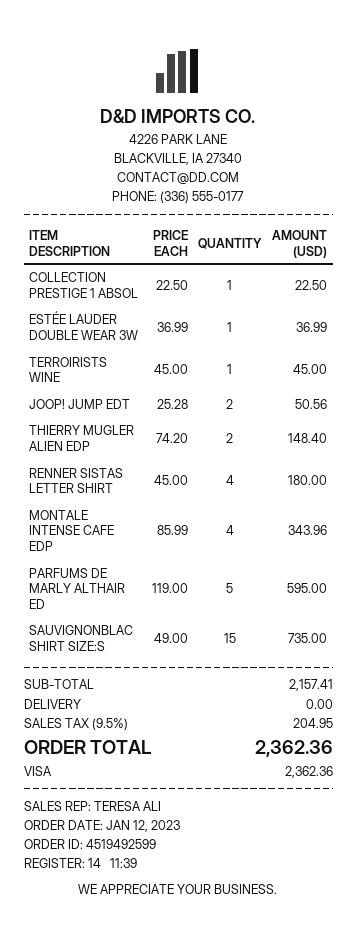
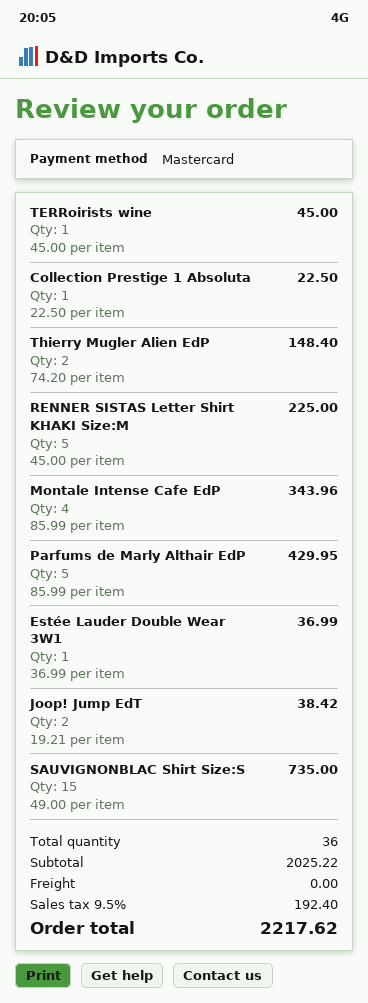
payment method: Visa -> Mastercard
JOOP! JUMP EDT: 2 x 25.28 = 50.56 -> 2 x 19.21 = 38.42
RENNER SISTAS LETTER SHIRT: 4 x 45.00 = 180.00 -> 5 x 45.00 = 225.00
PARFUMS DE MARLY ALTHAIR ED: 5 x 119.00 = 595.00 -> 5 x 85.99 = 429.95
subtotal: 2157.41 -> 2025.22
tax: 9.5% = 204.95 -> 9.5% = 192.40
total: 2362.36 -> 2217.62

